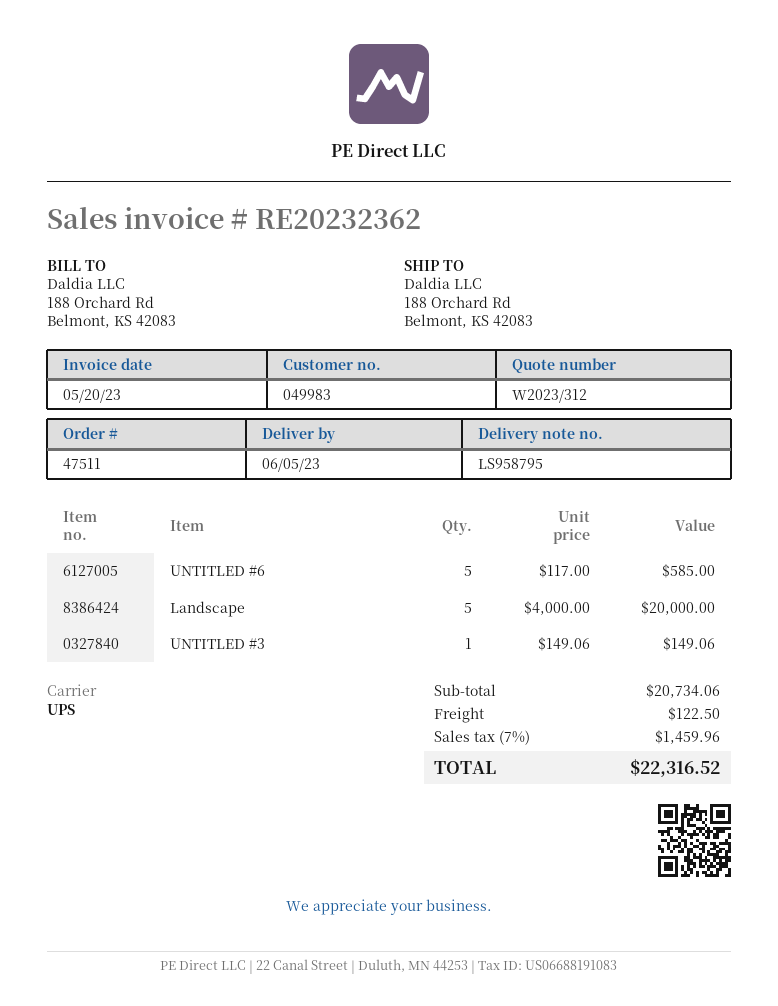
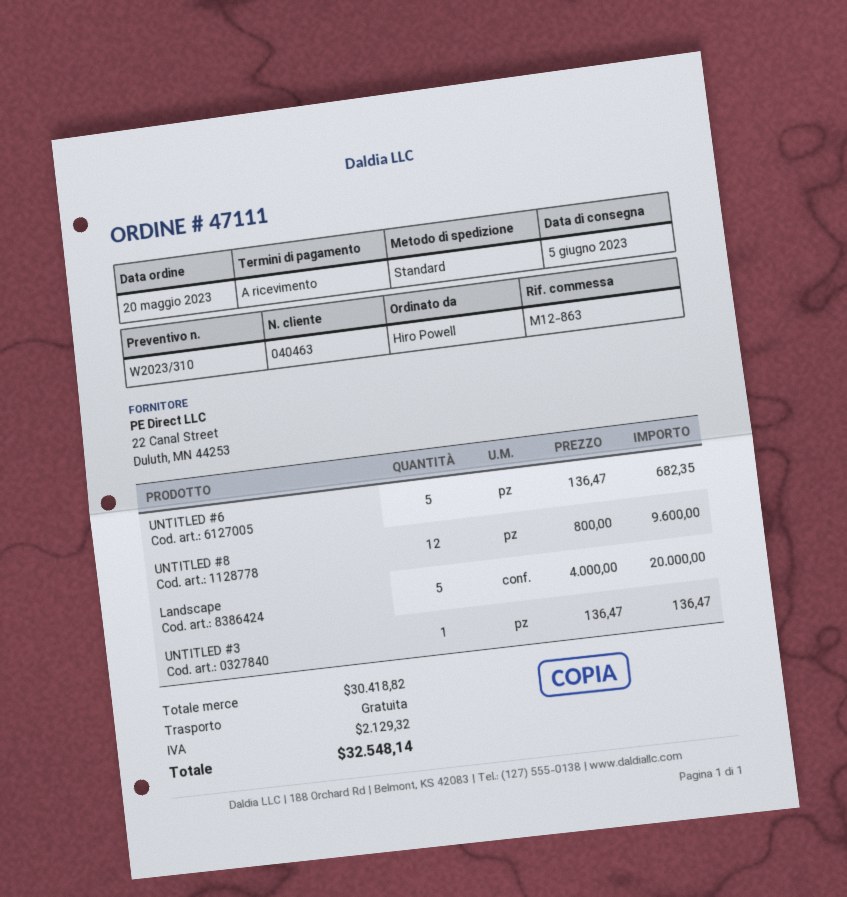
quote number: W2023/312 -> W2023/310
order number: 47511 -> 47111
customer number: 049983 -> 040463
shipping method: UPS -> standard
UNTITLED #6: 5 x 117.00 = 585.00 -> 5 x 136.47 = 682.35
UNTITLED #3: 1 x 149.06 = 149.06 -> 1 x 136.47 = 136.47
UNTITLED #8: none -> 12 x 800.00 = 9600.00
subtotal: 20734.06 -> 30418.82
shipping: 122.50 -> 0.00
tax: 1459.96 -> 2129.32
total: 22316.52 -> 32548.14

